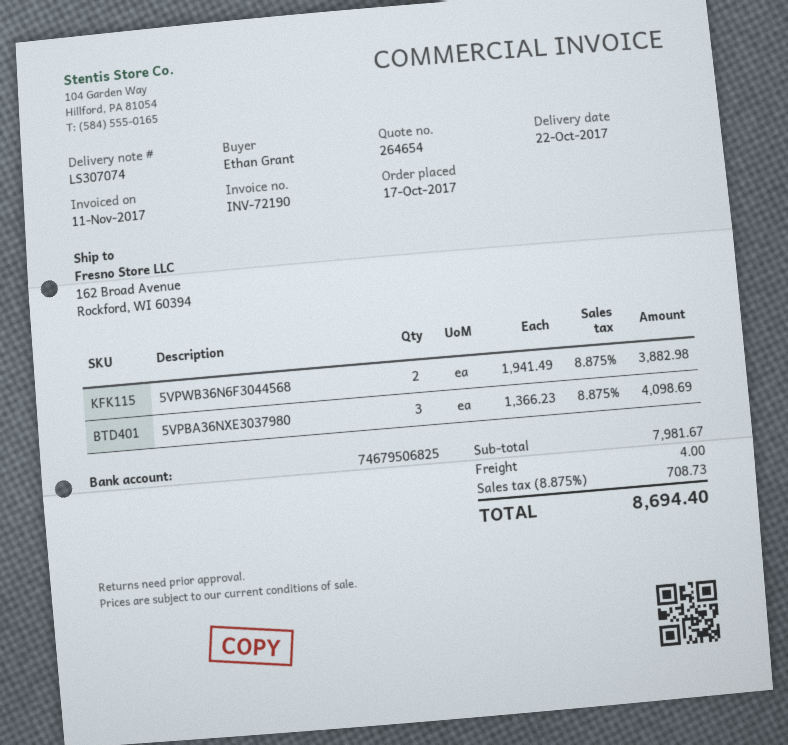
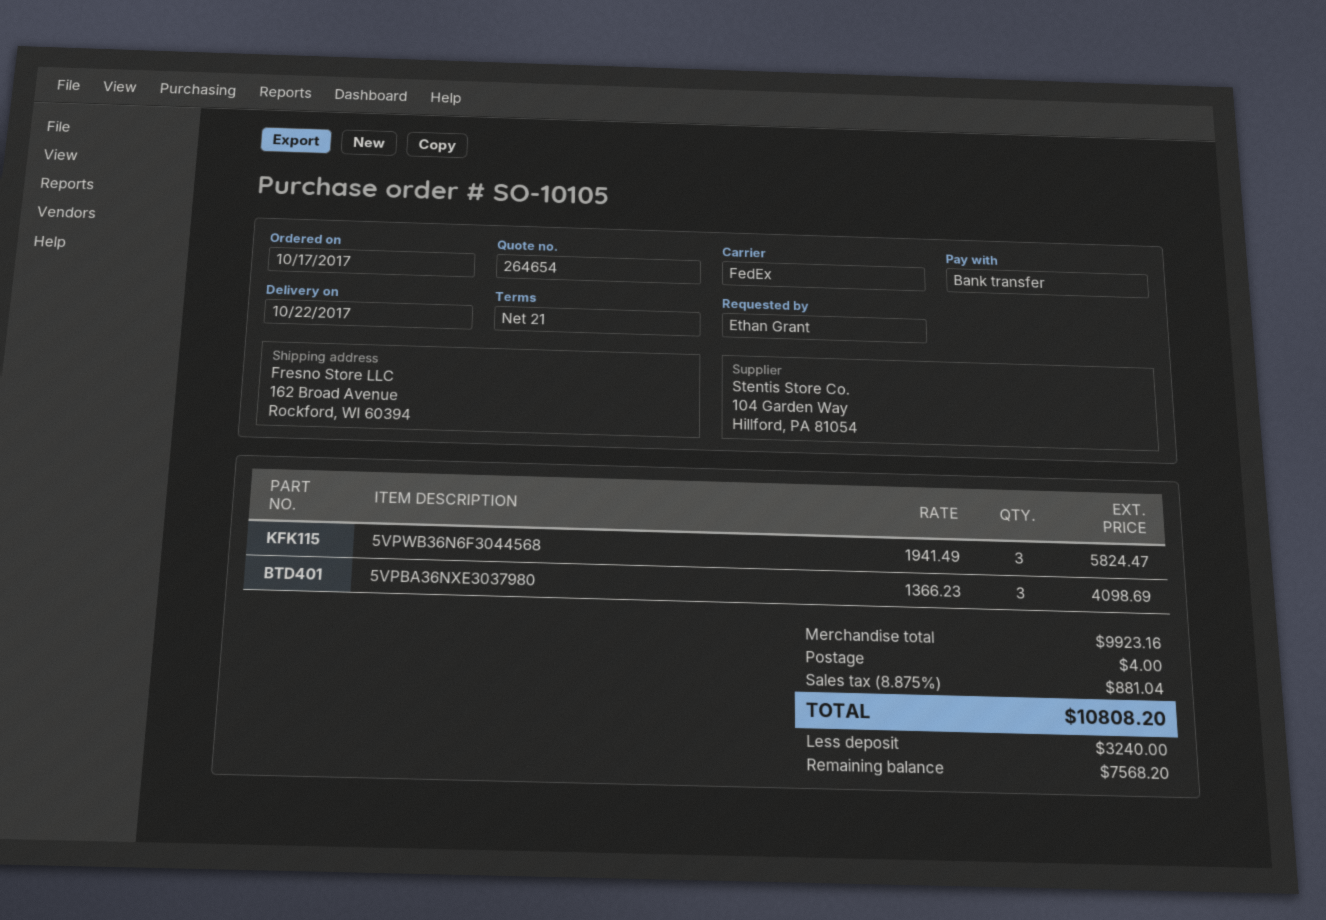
5VPWB36N6F3044568: 2 x 1941.49 = 3882.98 -> 3 x 1941.49 = 5824.47
subtotal: 7981.67 -> 9923.16
tax: 8.875% = 708.73 -> 8.875% = 881.04
total: 8694.40 -> 10808.20

